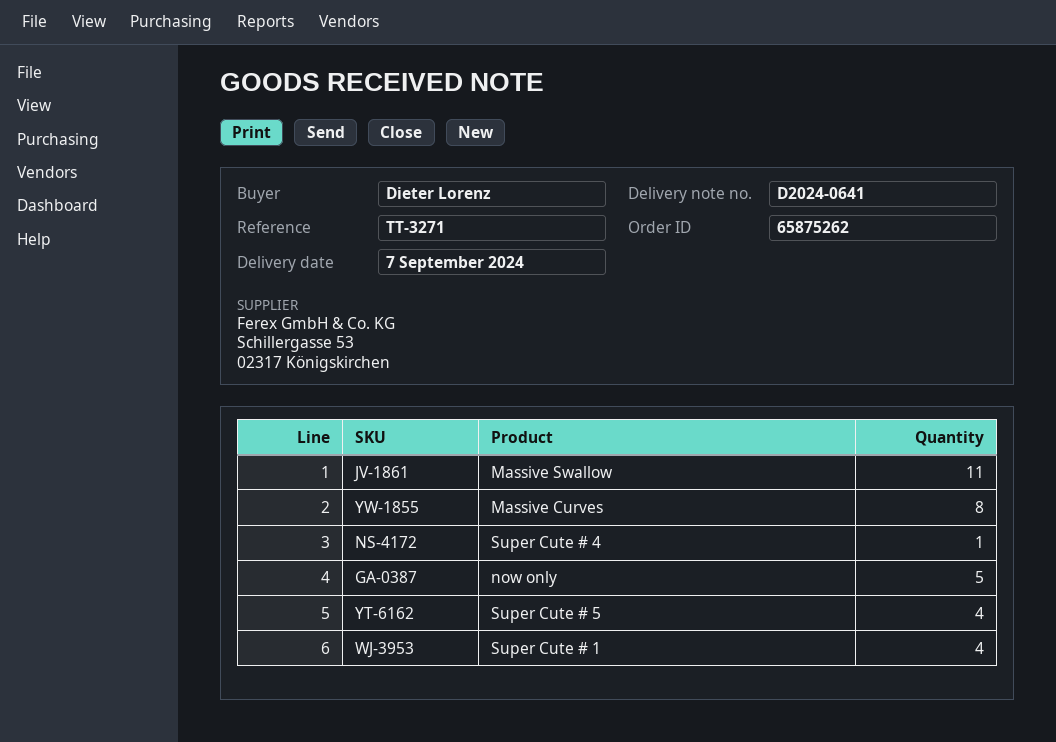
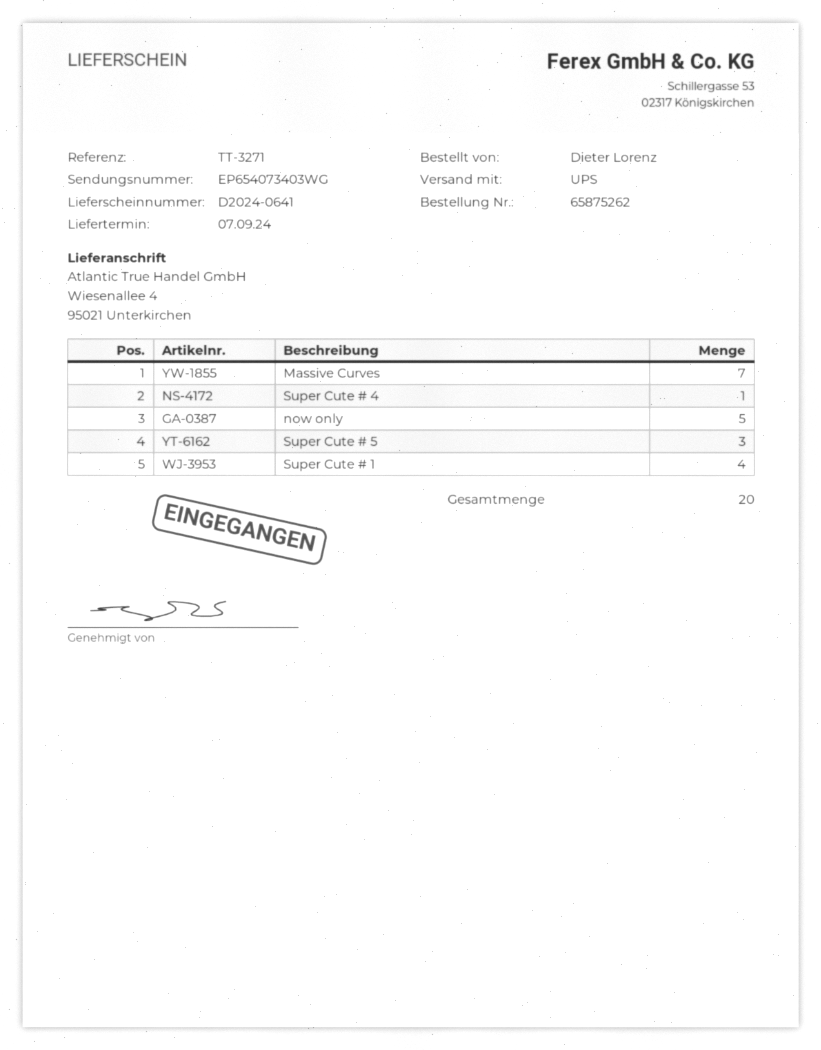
Massive Swallow: 11 -> none
Massive Curves: 8 -> 7
Super Cute # 5: 4 -> 3

